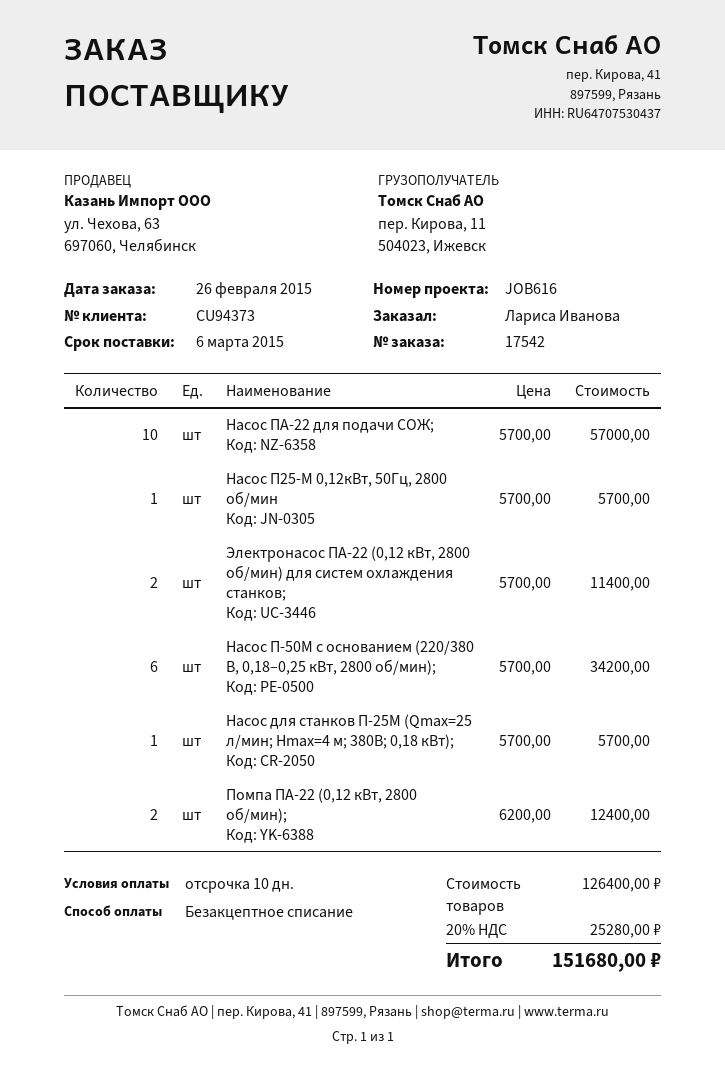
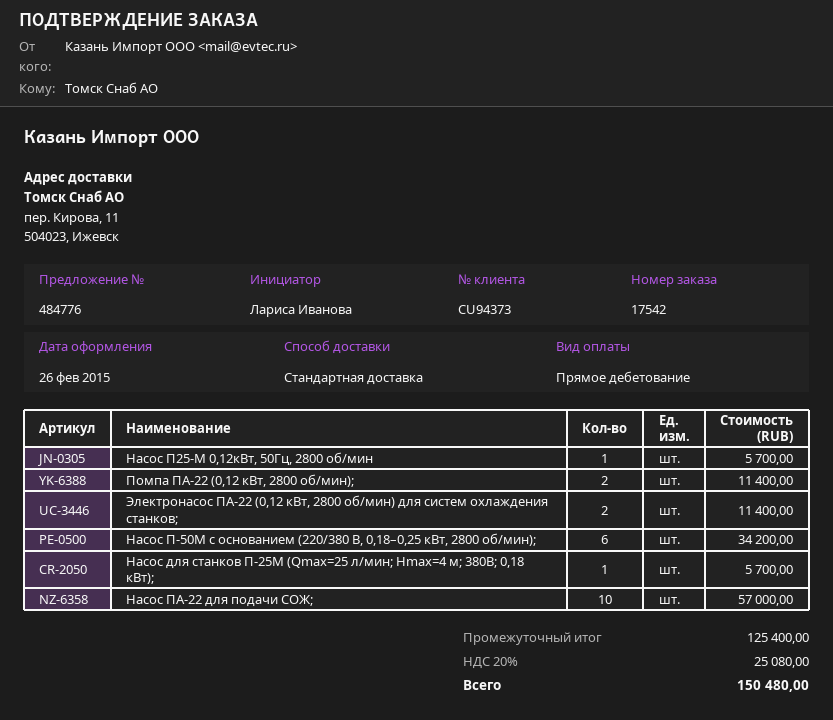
Помпа ПА-22 (0,12 кВт, 2800 об/мин);: 2 for 12400.00 -> 2 for 11400.00
subtotal: 126400.00 -> 125400.00
tax: 20% = 25280.00 -> 20% = 25080.00
total: 151680.00 -> 150480.00

